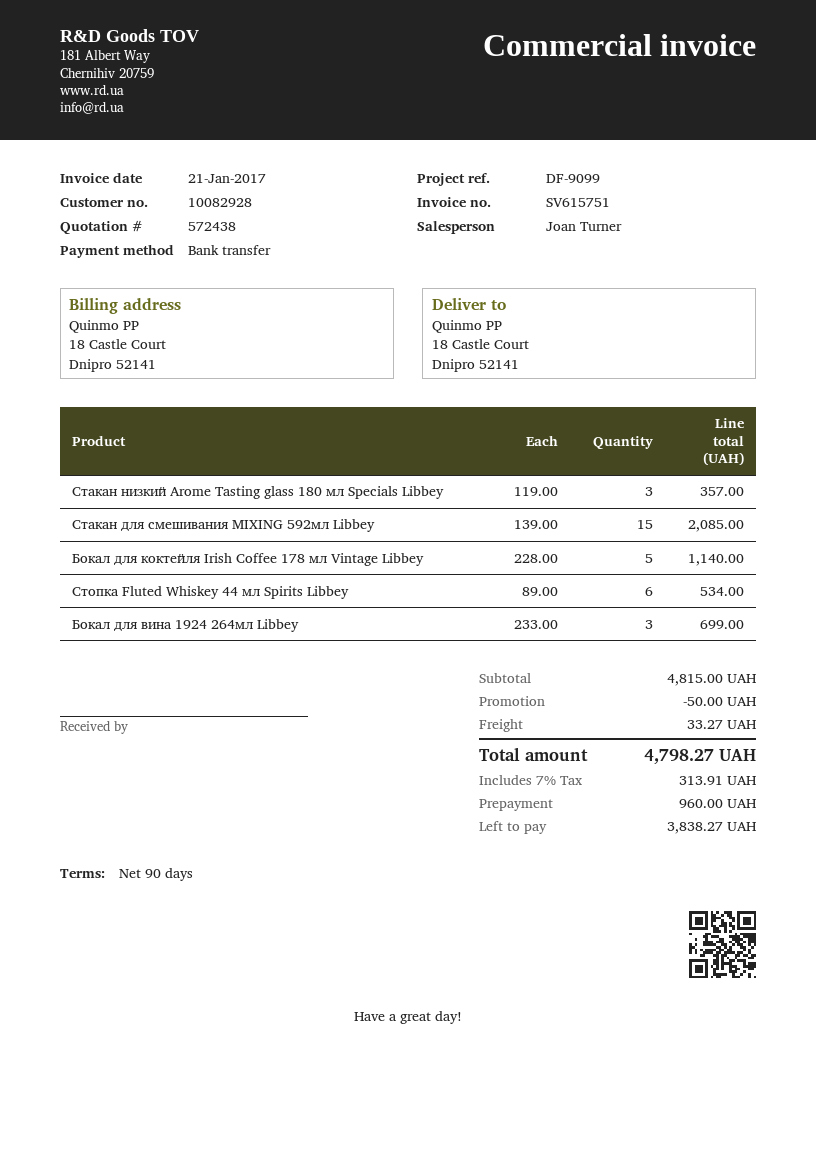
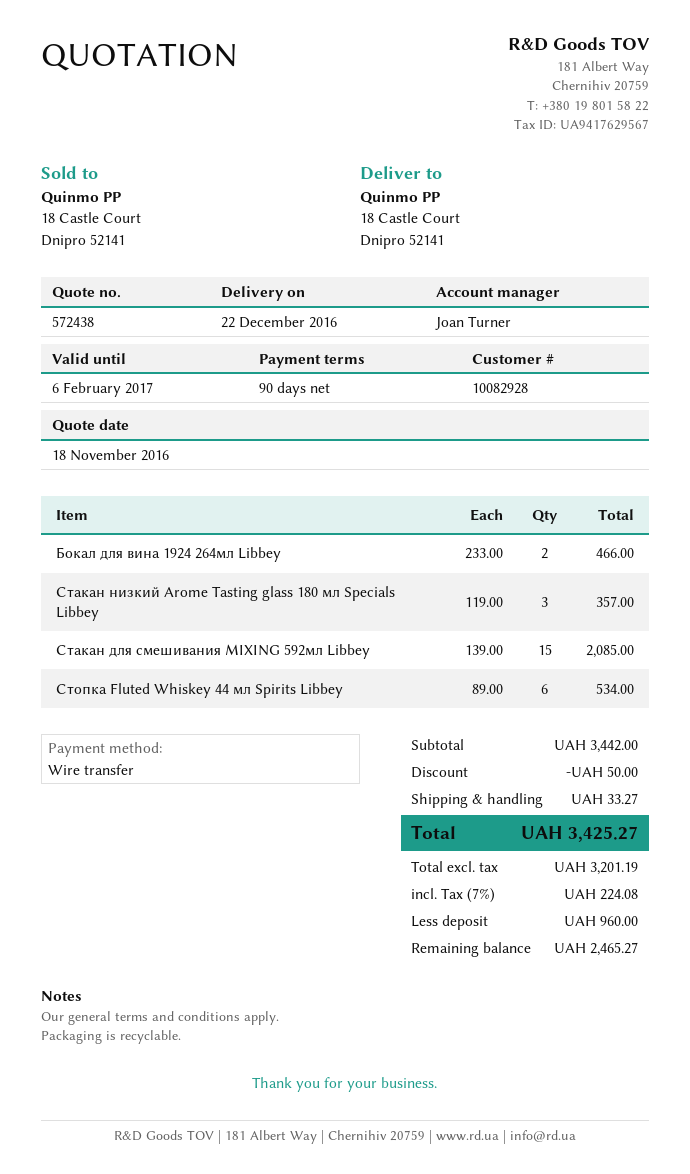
Бокал для коктейля Irish Coffee 178 мл Vintage Libbey: 5 x 228.00 = 1140.00 -> none
Бокал для вина 1924 264мл Libbey: 3 x 233.00 = 699.00 -> 2 x 233.00 = 466.00
subtotal: 4815.00 -> 3442.00
tax: 7% = 313.91 -> 7% = 224.08
total: 4798.27 -> 3425.27
balance: 3838.27 -> 2465.27

